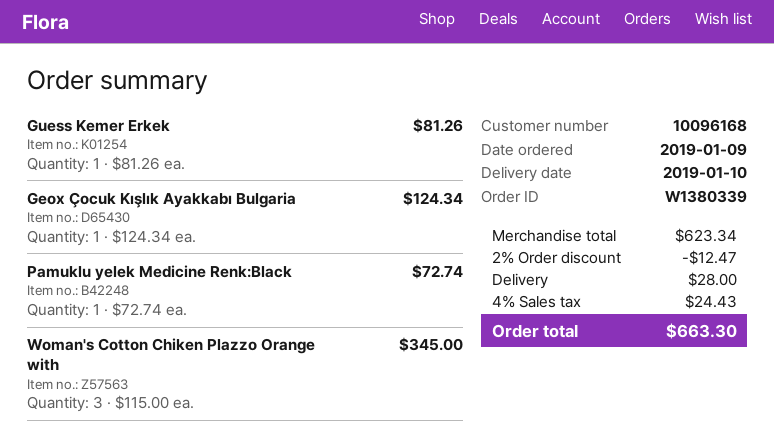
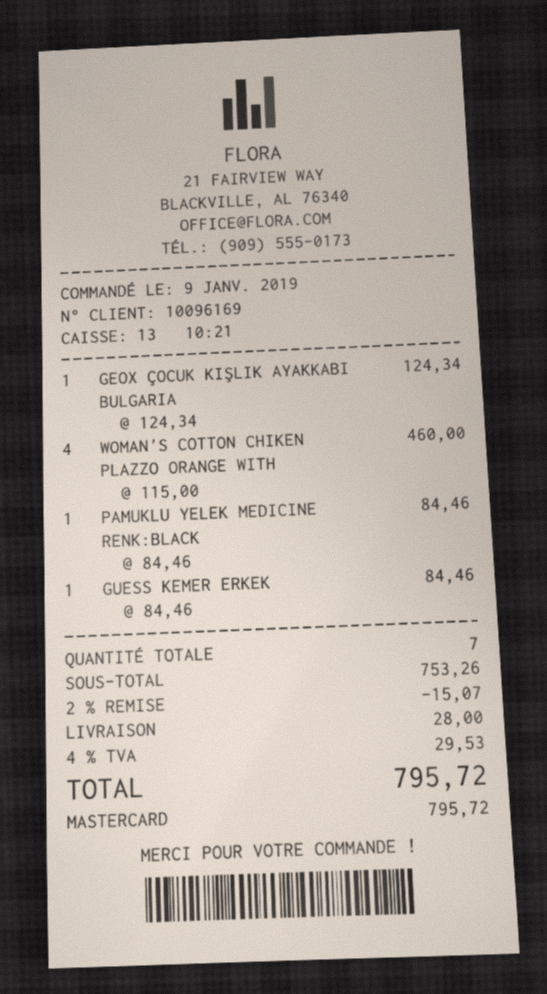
customer number: 10096168 -> 10096169
Guess Kemer Erkek: 1 x 81.26 = 81.26 -> 1 x 84.46 = 84.46
Pamuklu yelek Medicine Renk:Black: 1 x 72.74 = 72.74 -> 1 x 84.46 = 84.46
Woman's Cotton Chiken Plazzo Orange with: 3 x 115.00 = 345.00 -> 4 x 115.00 = 460.00
subtotal: 623.34 -> 753.26
discount: 2% = 12.47 -> 2% = 15.07
tax: 4% = 24.43 -> 4% = 29.53
total: 663.30 -> 795.72

